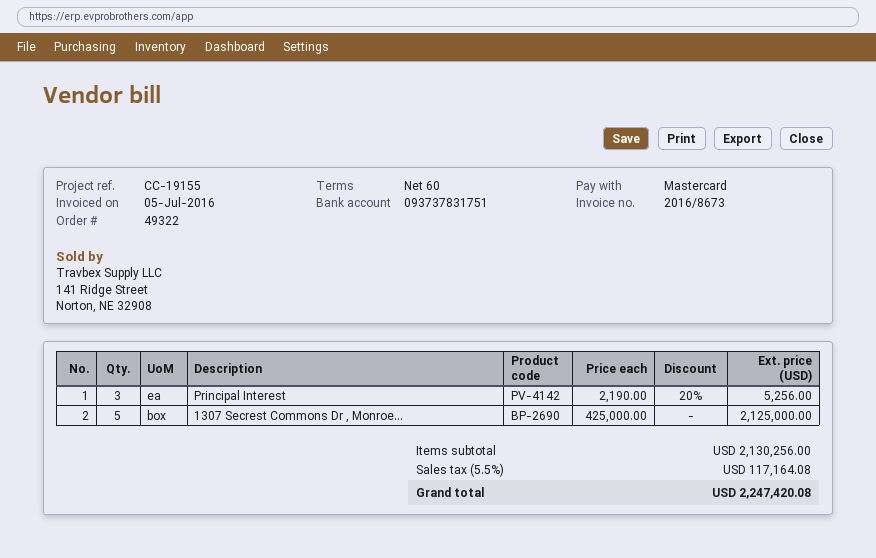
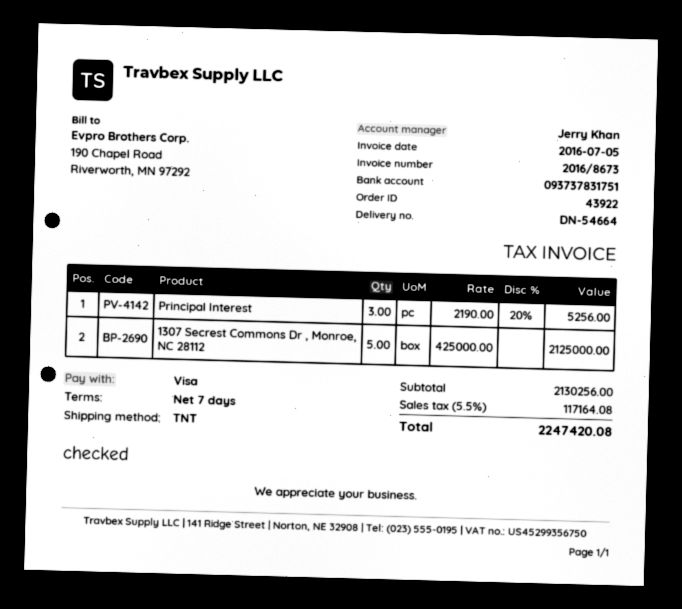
order number: 49322 -> 43922
payment terms: 60 days -> 7 days
payment method: Mastercard -> Visa

